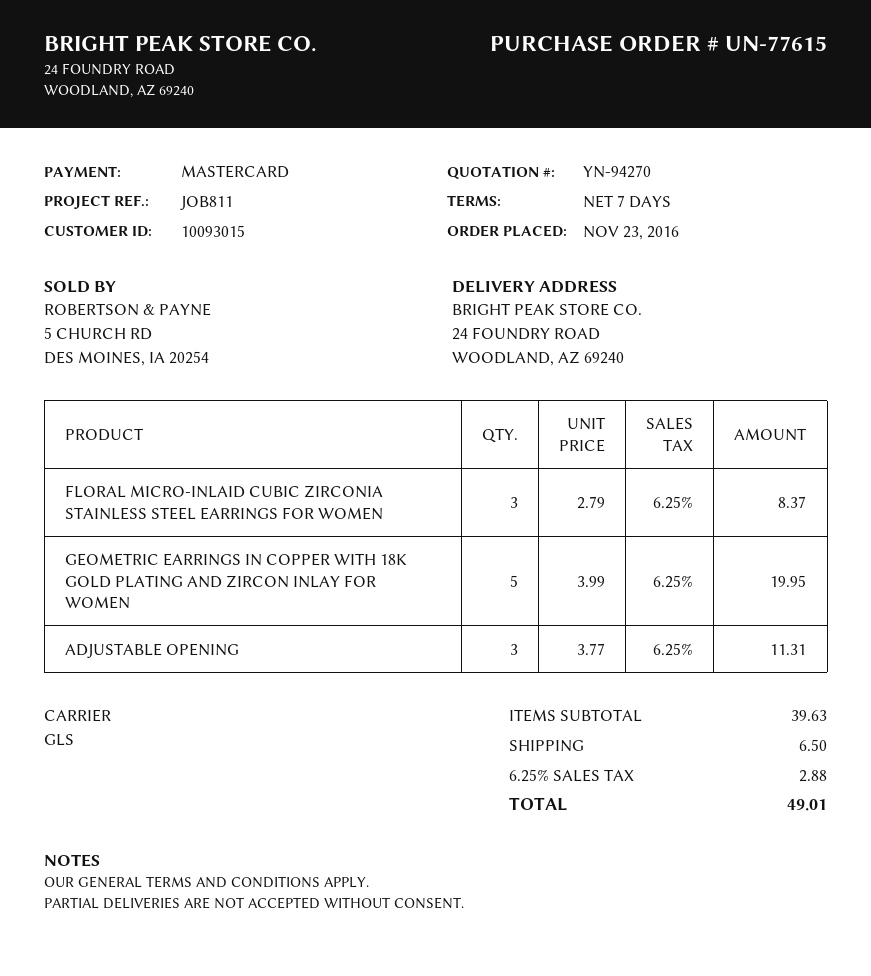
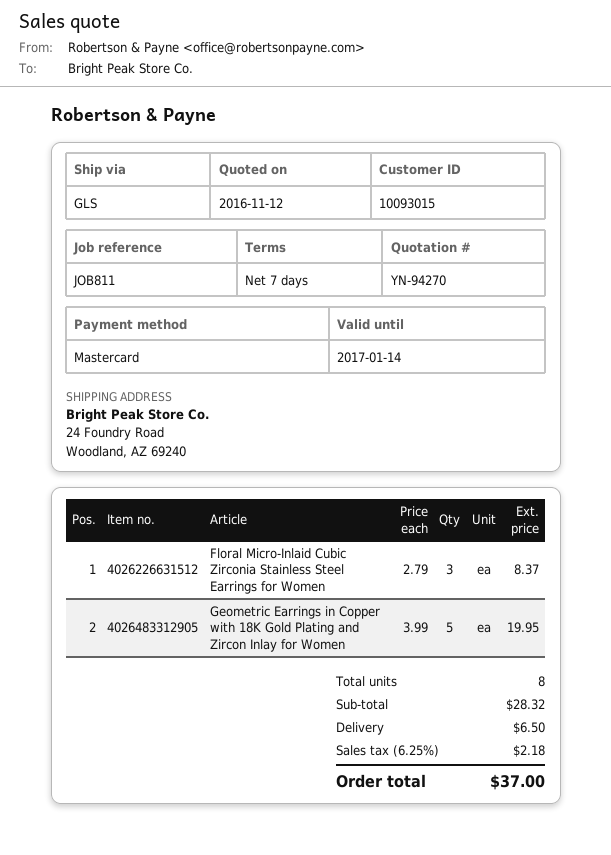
ADJUSTABLE OPENING: 3 x 3.77 = 11.31 -> none
subtotal: 39.63 -> 28.32
tax: 6.25% = 2.88 -> 6.25% = 2.18
total: 49.01 -> 37.00

